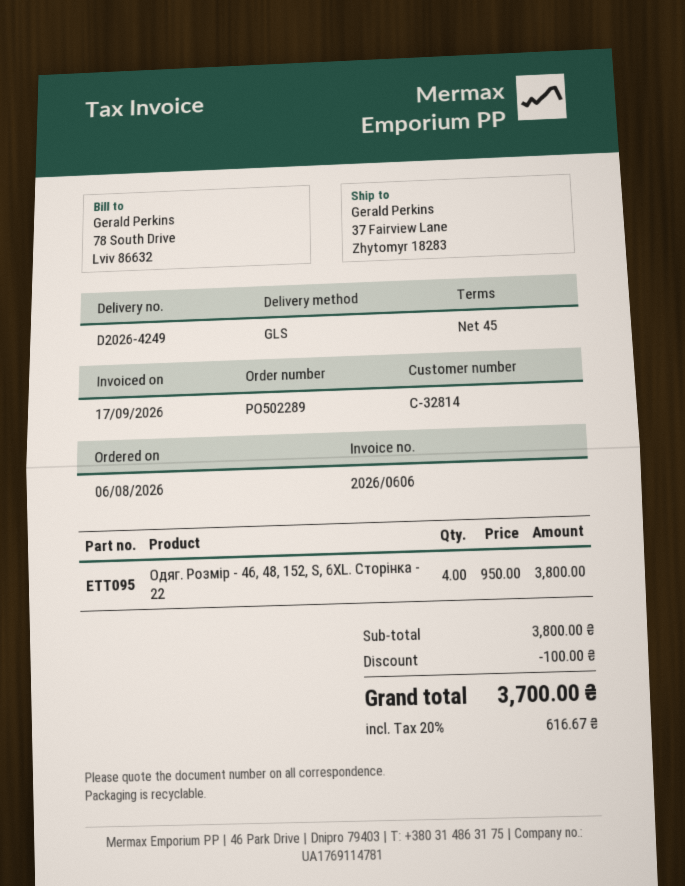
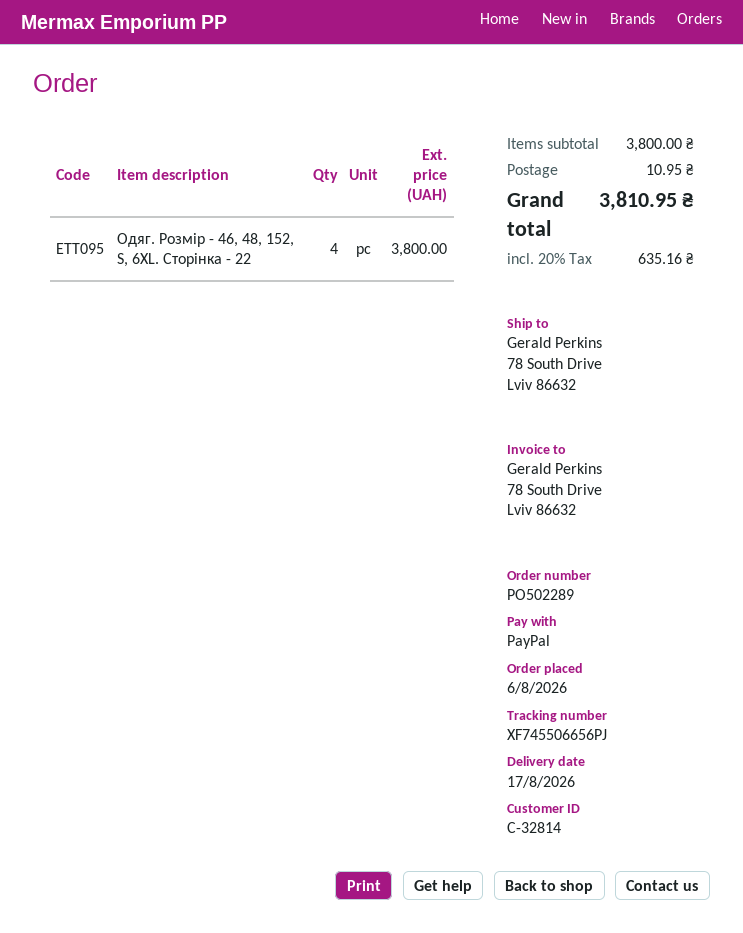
ship to: 37 Fairview Lane, Zhytomyr 18283 -> 78 South Drive, Lviv 86632
discount: 100.00 -> none
shipping: none -> 10.95
tax: 20% = 616.67 -> 20% = 635.16
total: 3700.00 -> 3810.95

